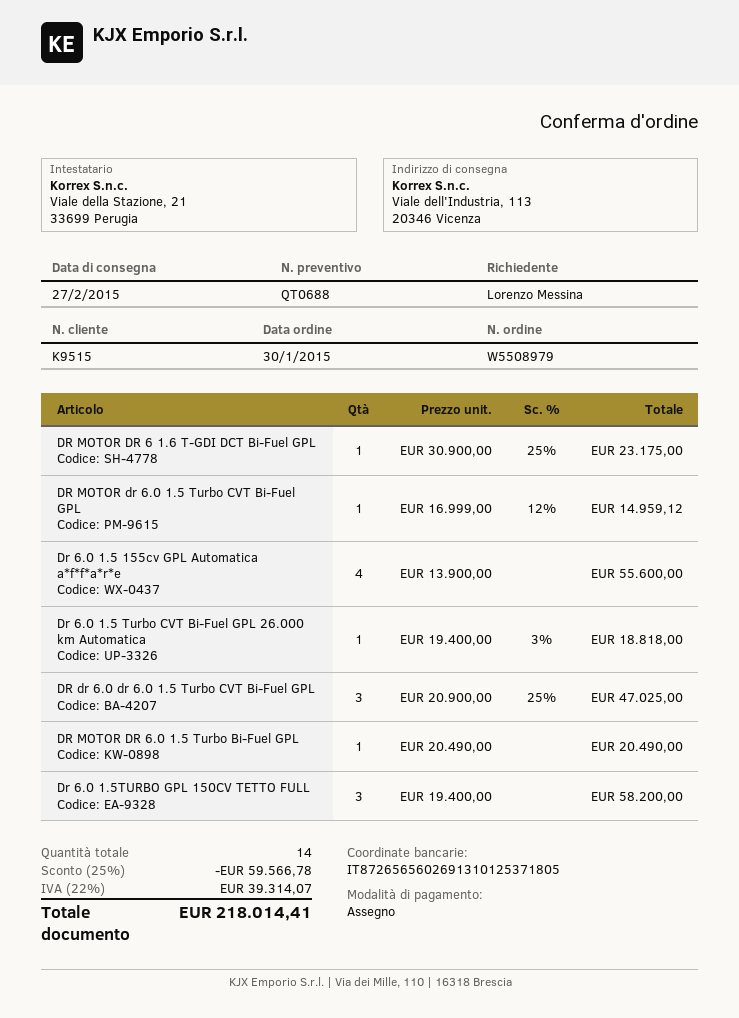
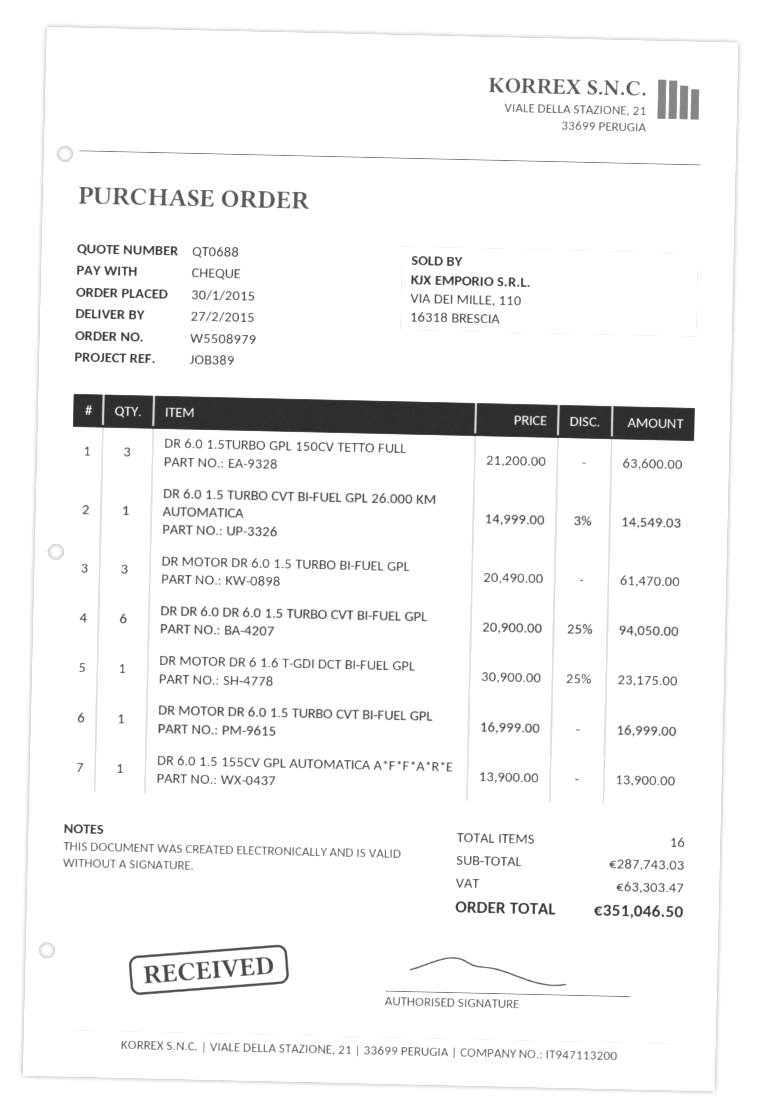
DR MOTOR dr 6.0 1.5 Turbo CVT Bi-Fuel GPL: 1 x 16999.00 - 12% = 14959.12 -> 1 x 16999.00 = 16999.00
Dr 6.0 1.5 155cv GPL Automatica a*f*f*a*r*e: 4 x 13900.00 = 55600.00 -> 1 x 13900.00 = 13900.00
Dr 6.0 1.5 Turbo CVT Bi-Fuel GPL 26.000 km Automatica: 1 x 19400.00 - 3% = 18818.00 -> 1 x 14999.00 - 3% = 14549.03
DR dr 6.0 dr 6.0 1.5 Turbo CVT Bi-Fuel GPL: 3 x 20900.00 - 25% = 47025.00 -> 6 x 20900.00 - 25% = 94050.00
DR MOTOR DR 6.0 1.5 Turbo Bi-Fuel GPL: 1 x 20490.00 = 20490.00 -> 3 x 20490.00 = 61470.00
Dr 6.0 1.5TURBO GPL 150CV TETTO FULL: 3 x 19400.00 = 58200.00 -> 3 x 21200.00 = 63600.00
total quantity: 14 -> 16
discount: 25% = 59566.78 -> none
tax: 39314.07 -> 63303.47
total: 218014.41 -> 351046.50

